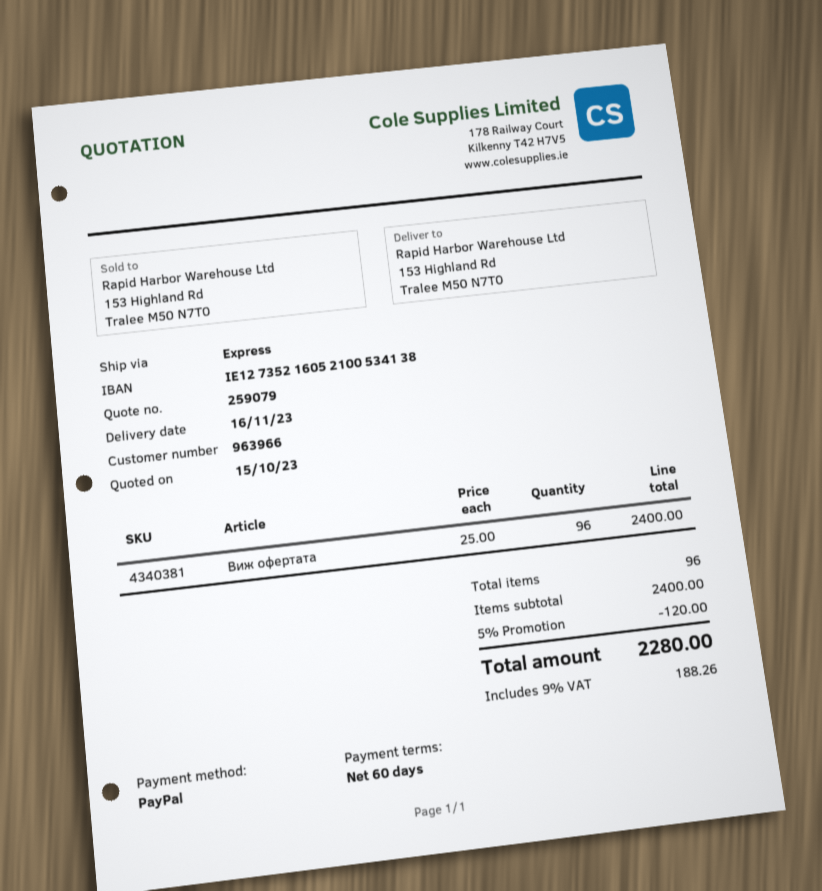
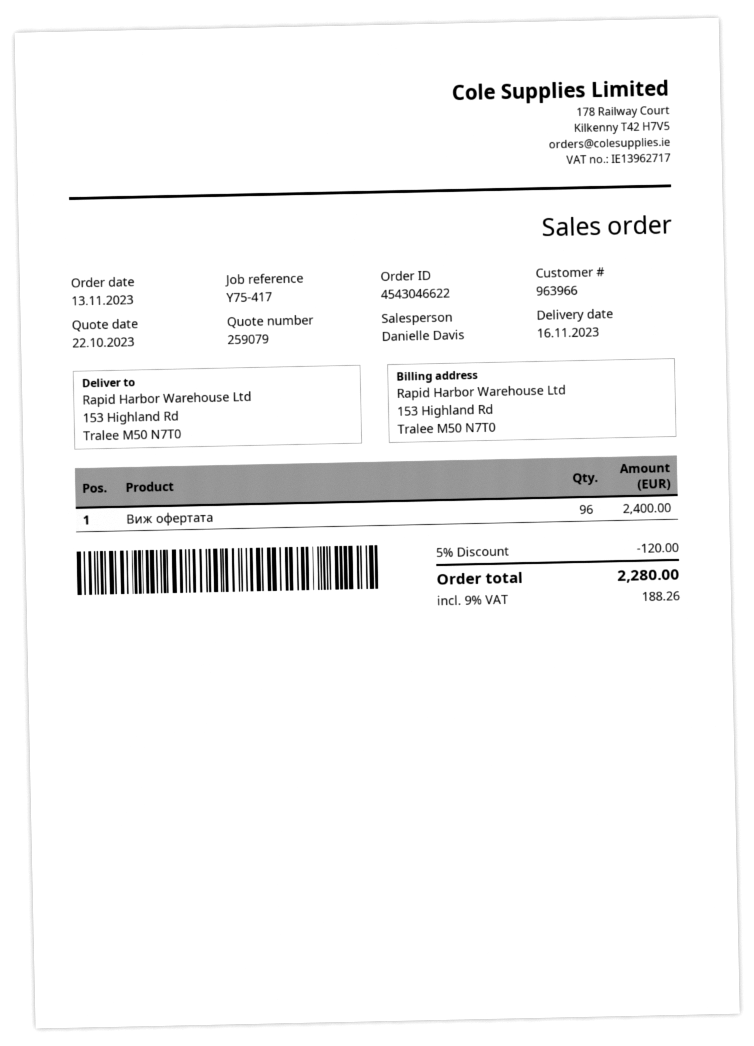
quote date: 2023-10-15 -> 2023-10-22

